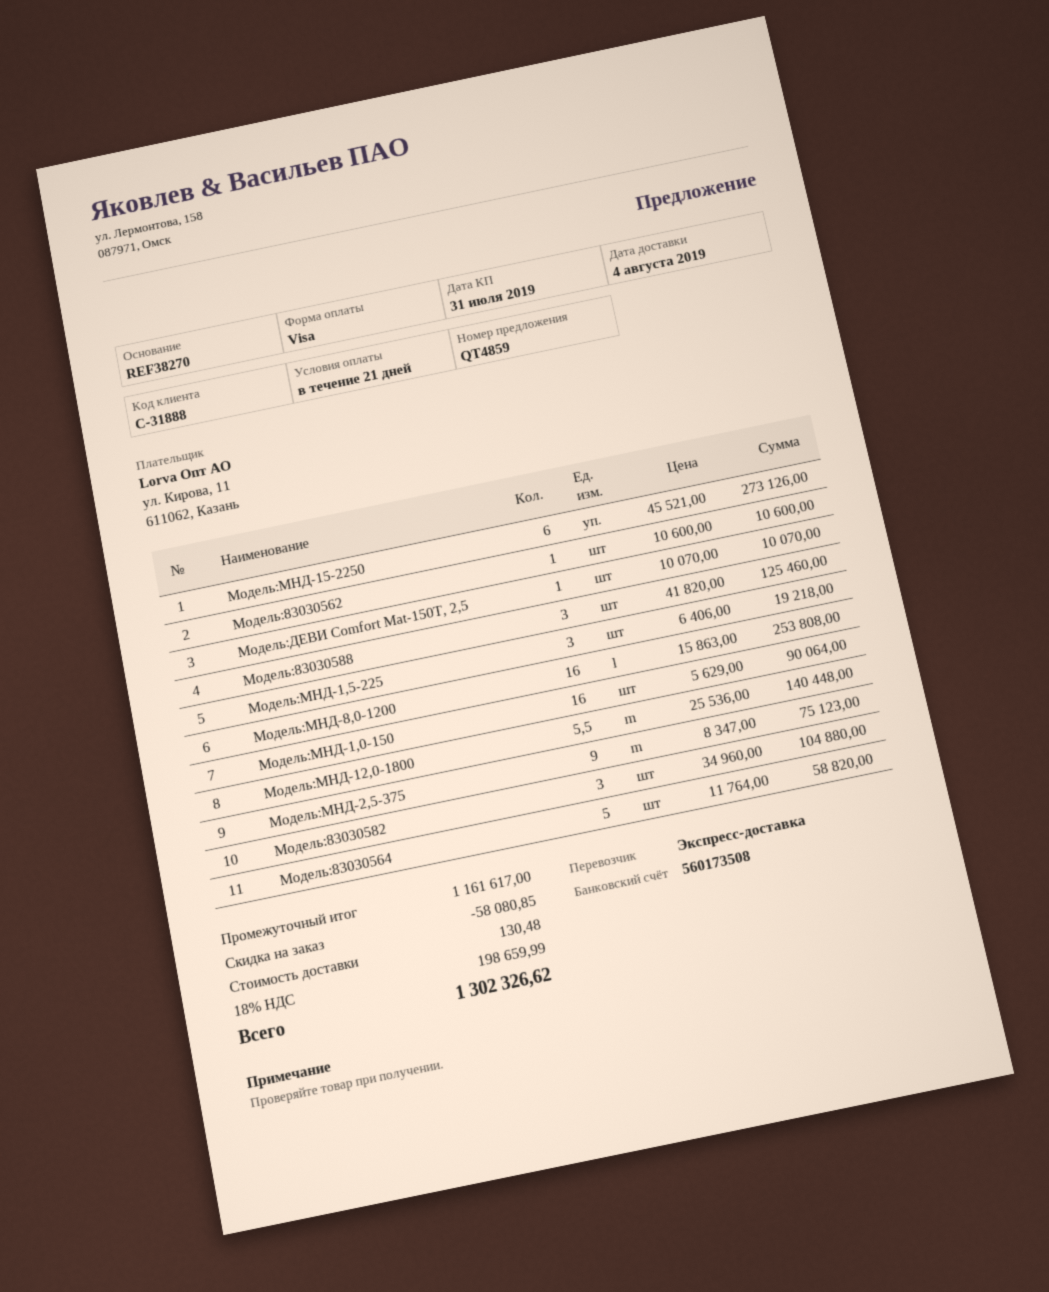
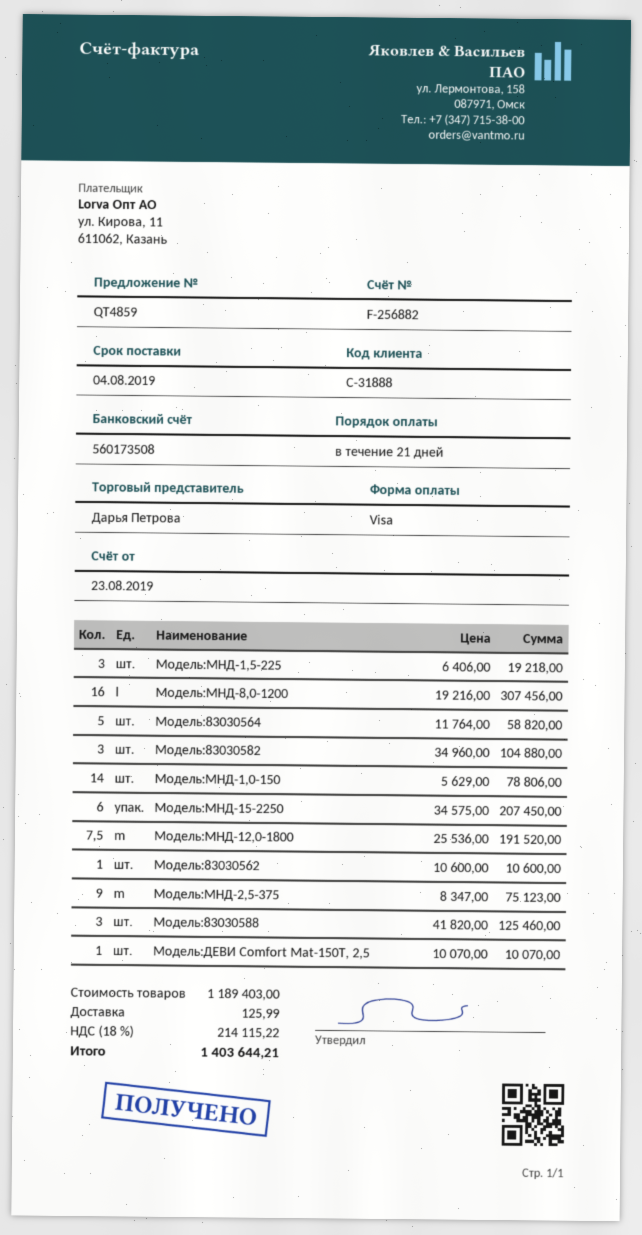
Модель:МНД-15-2250: 6 x 45521.00 = 273126.00 -> 6 x 34575.00 = 207450.00
Модель:МНД-8,0-1200: 16 x 15863.00 = 253808.00 -> 16 x 19216.00 = 307456.00
Модель:МНД-1,0-150: 16 x 5629.00 = 90064.00 -> 14 x 5629.00 = 78806.00
Модель:МНД-12,0-1800: 5.5 x 25536.00 = 140448.00 -> 7.5 x 25536.00 = 191520.00
subtotal: 1161617.00 -> 1189403.00
discount: 58080.85 -> none
shipping: 130.48 -> 125.99
tax: 18% = 198659.99 -> 18% = 214115.22
total: 1302326.62 -> 1403644.21

